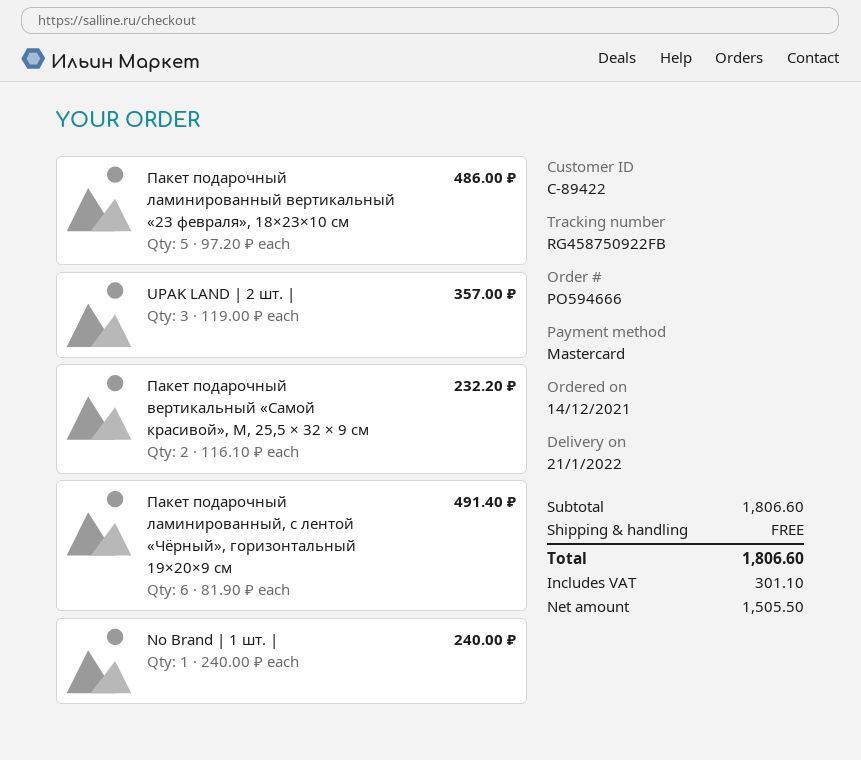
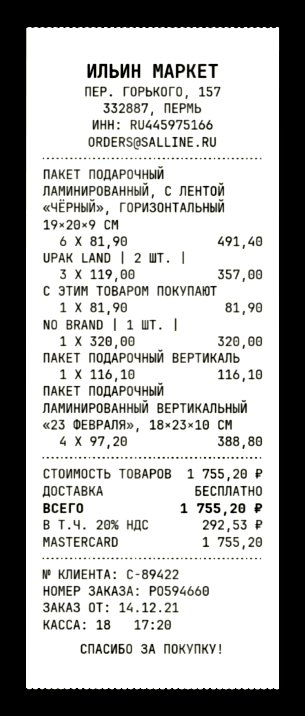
order number: PO594666 -> PO594660
Пакет подарочный ламинированный вертикальный «23 февраля», 18×23×10 см: 5 x 97.20 = 486.00 -> 4 x 97.20 = 388.80
Пакет подарочный вертикальный «Самой красивой», M, 25,5 × 32 × 9 см: 2 x 116.10 = 232.20 -> 1 x 116.10 = 116.10
No Brand | 1 шт. |: 1 x 240.00 = 240.00 -> 1 x 320.00 = 320.00
С ЭТИМ ТОВАРОМ ПОКУПАЮТ: none -> 1 x 81.90 = 81.90
subtotal: 1806.60 -> 1755.20
tax: 301.10 -> 292.53
total: 1806.60 -> 1755.20

